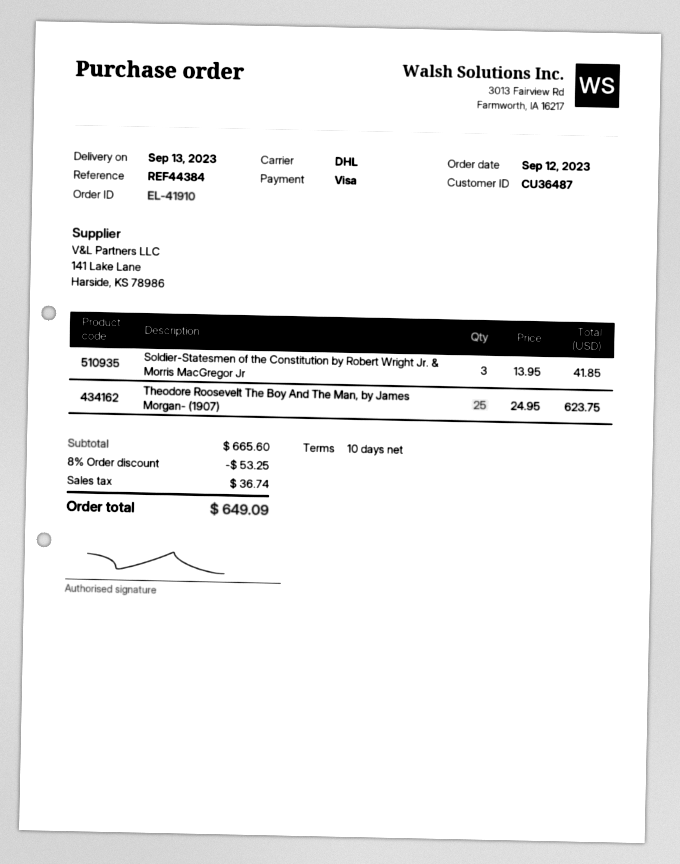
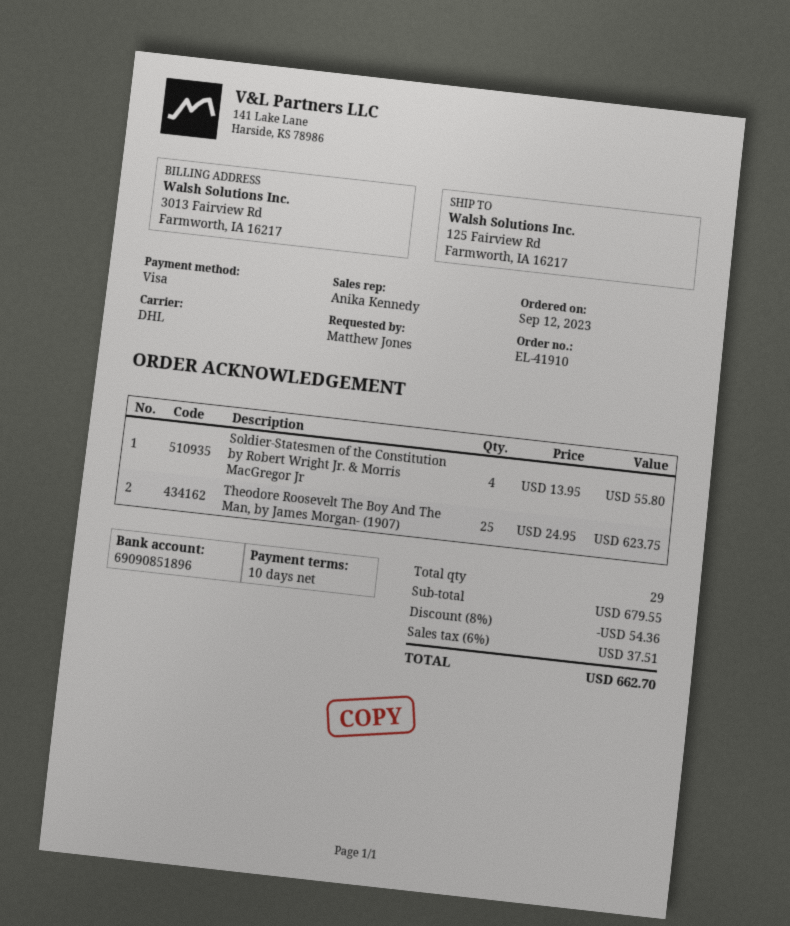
Soldier-Statesmen of the Constitution by Robert Wright Jr. & Morris MacGregor Jr: 3 x 13.95 = 41.85 -> 4 x 13.95 = 55.80
subtotal: 665.60 -> 679.55
discount: 8% = 53.25 -> 8% = 54.36
tax: 36.74 -> 37.51
total: 649.09 -> 662.70

